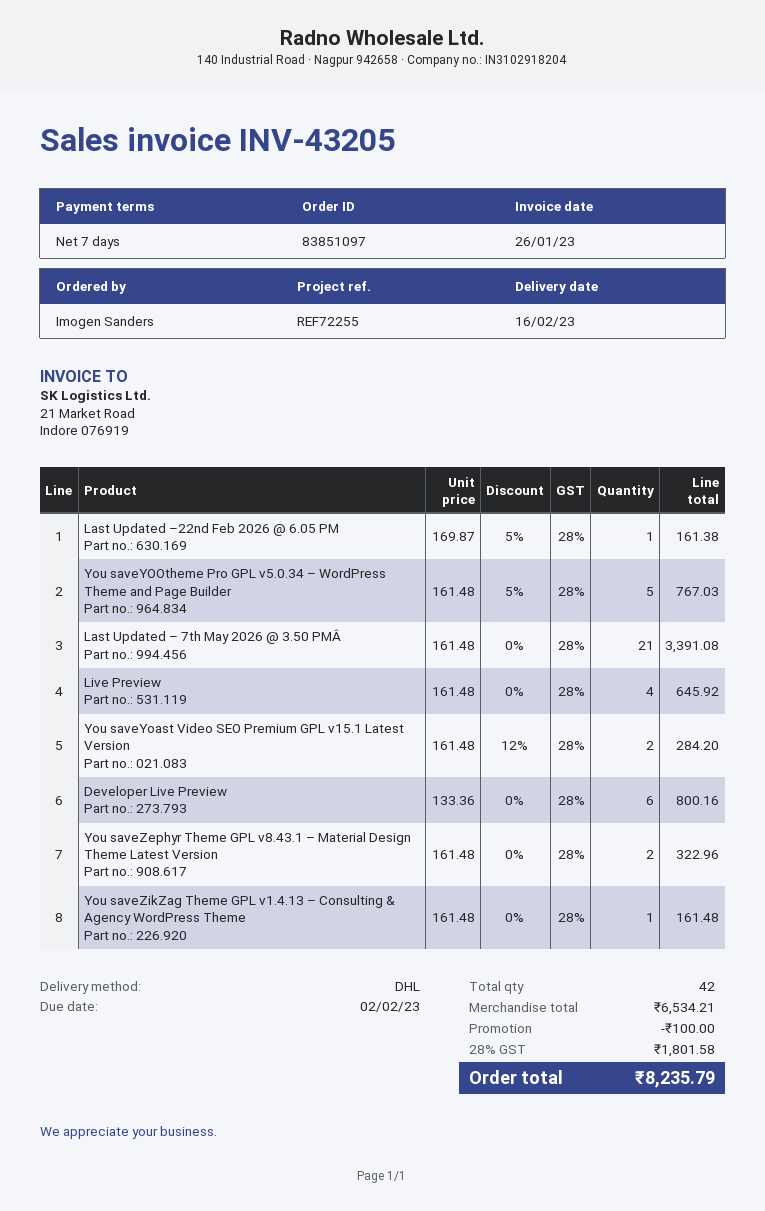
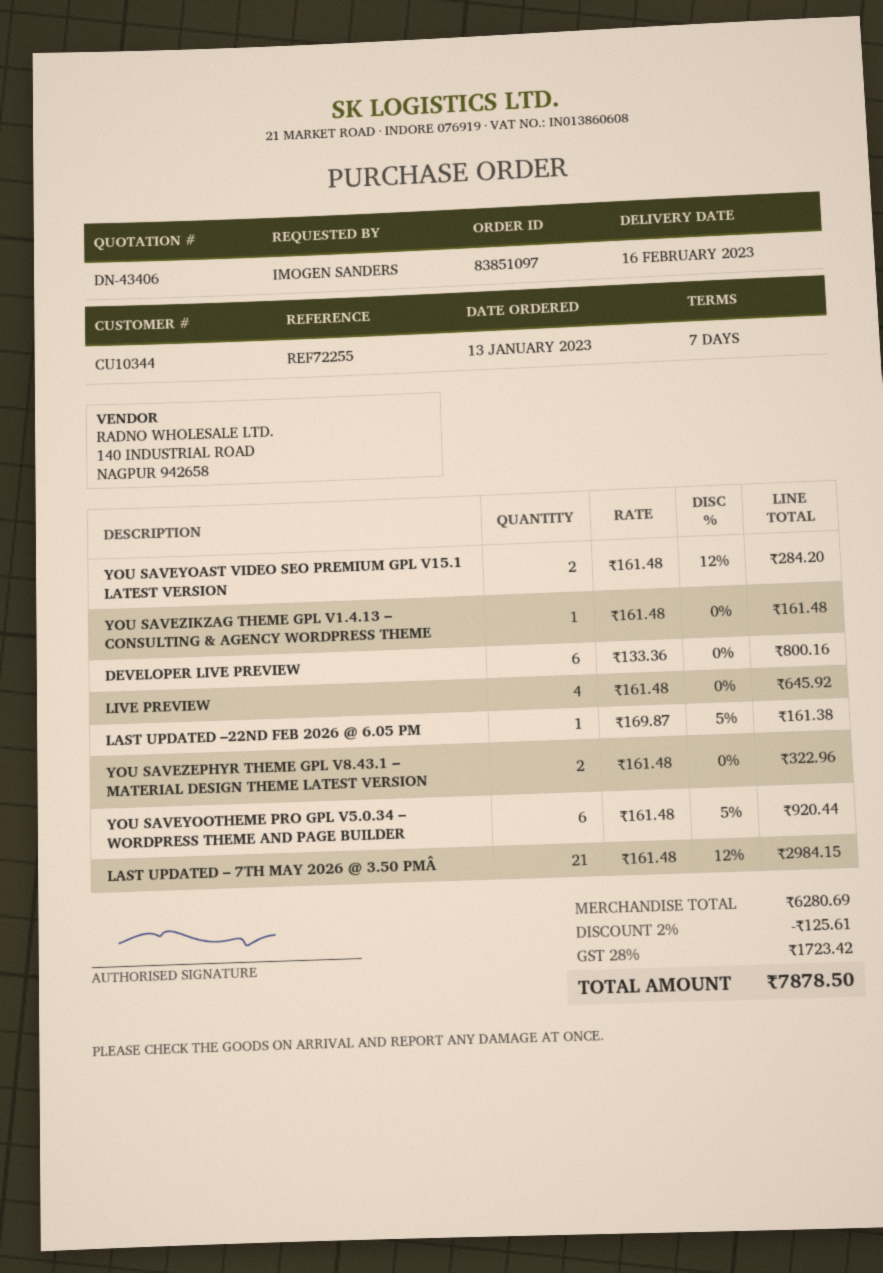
You saveYOOtheme Pro GPL v5.0.34 – WordPress Theme and Page Builder: 5 x 161.48 - 5% = 767.03 -> 6 x 161.48 - 5% = 920.44
Last Updated – 7th May 2026 @ 3.50 PMÂ: 21 x 161.48 = 3391.08 -> 21 x 161.48 - 12% = 2984.15
subtotal: 6534.21 -> 6280.69
discount: 100.00 -> 125.61
tax: 28% = 1801.58 -> 28% = 1723.42
total: 8235.79 -> 7878.50

